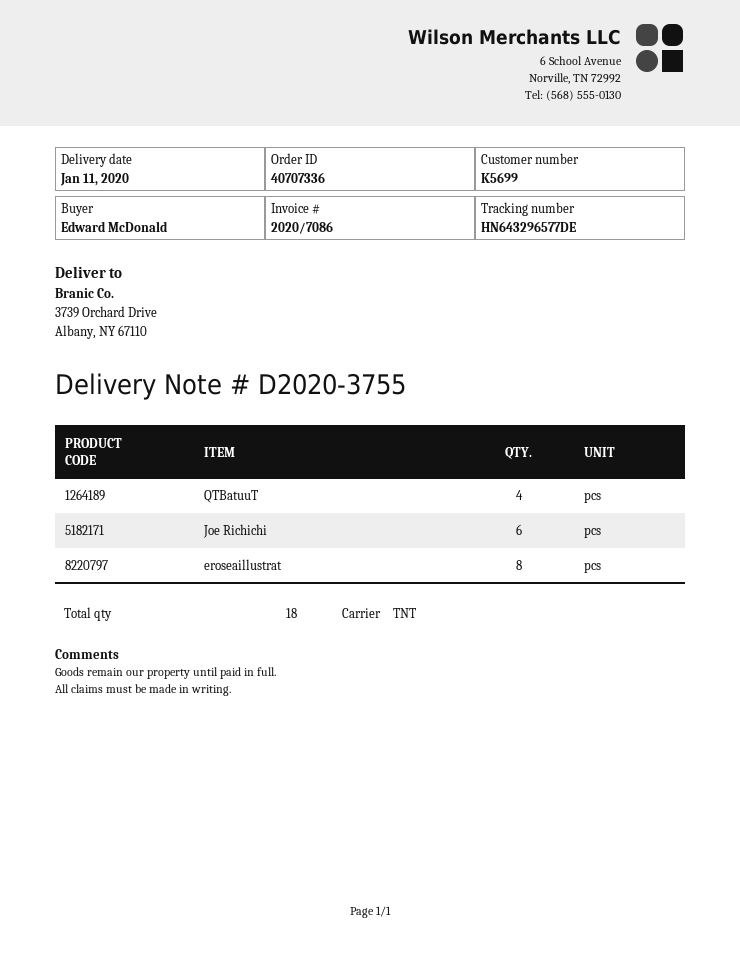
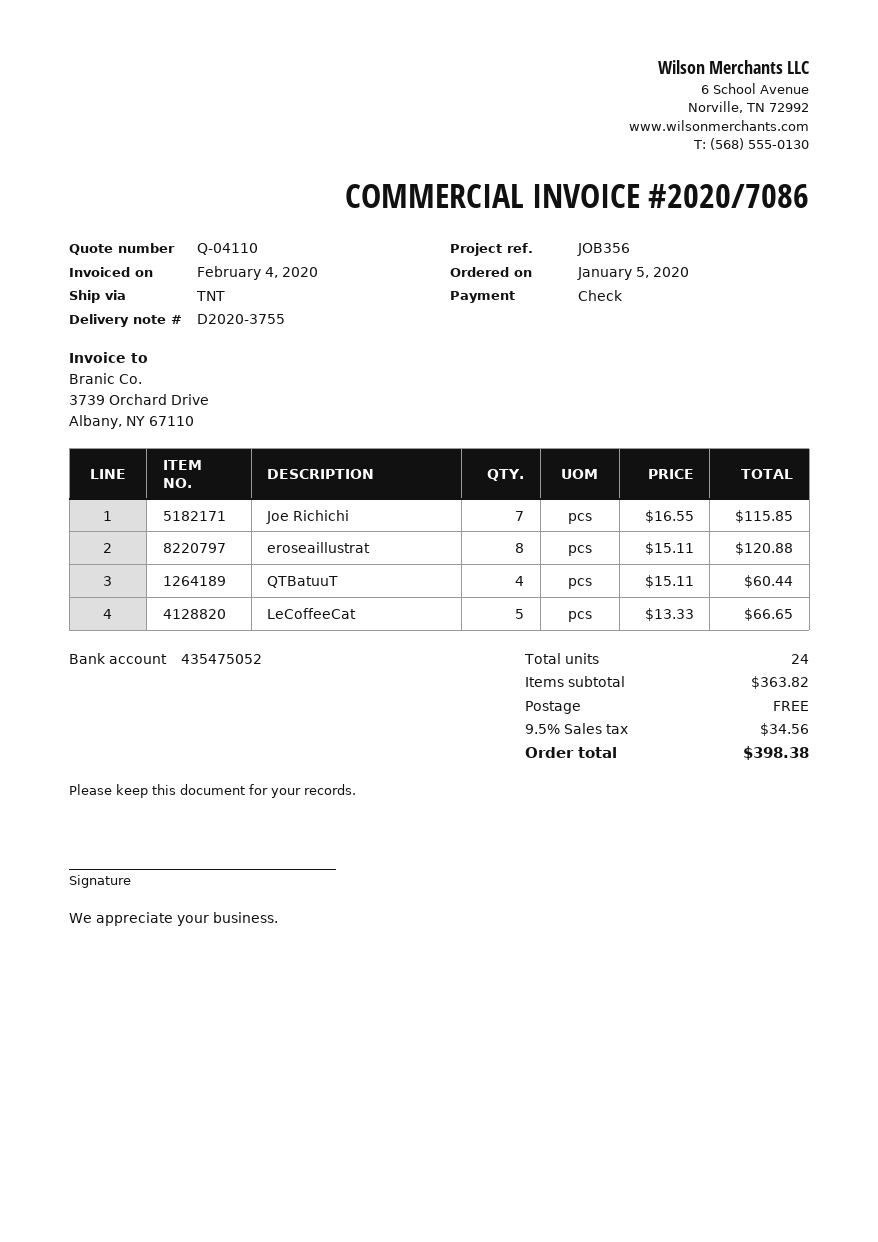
Joe Richichi: 6 -> 7
LeCoffeeCat: none -> 5
total quantity: 18 -> 24

